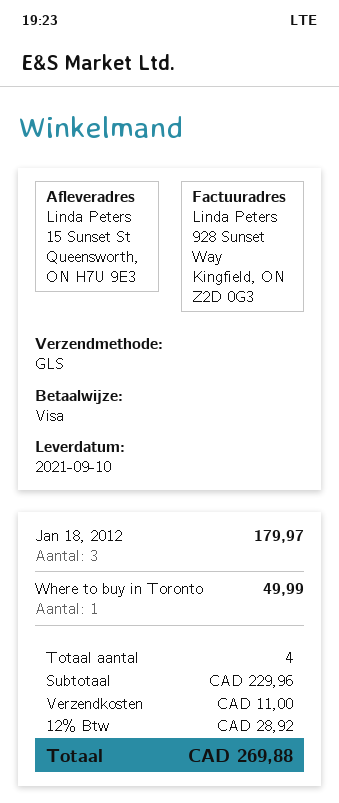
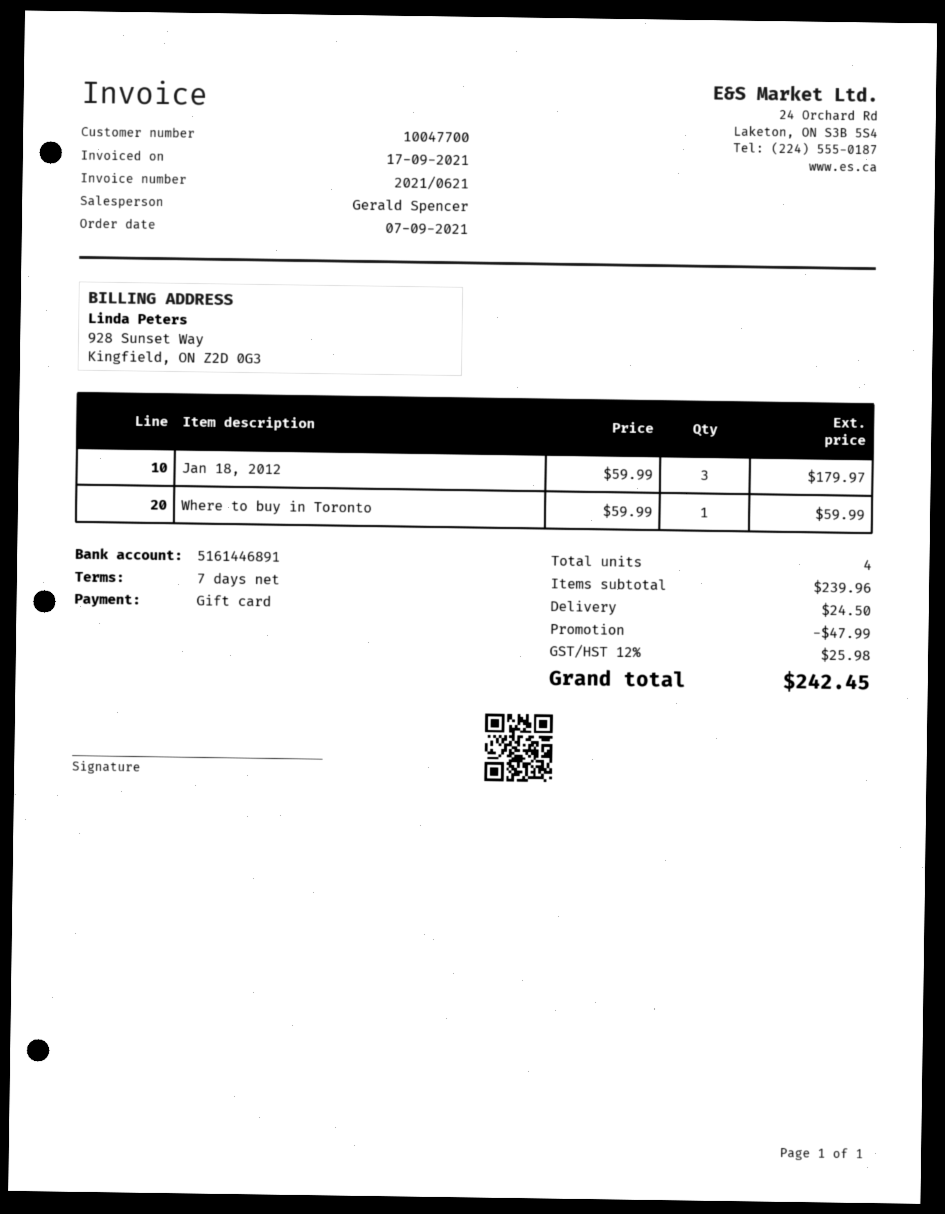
payment method: Visa -> gift card
Where to buy in Toronto: 1 for 49.99 -> 1 for 59.99
subtotal: 229.96 -> 239.96
discount: none -> 47.99
shipping: 11.00 -> 24.50
tax: 12% = 28.92 -> 12% = 25.98
total: 269.88 -> 242.45

